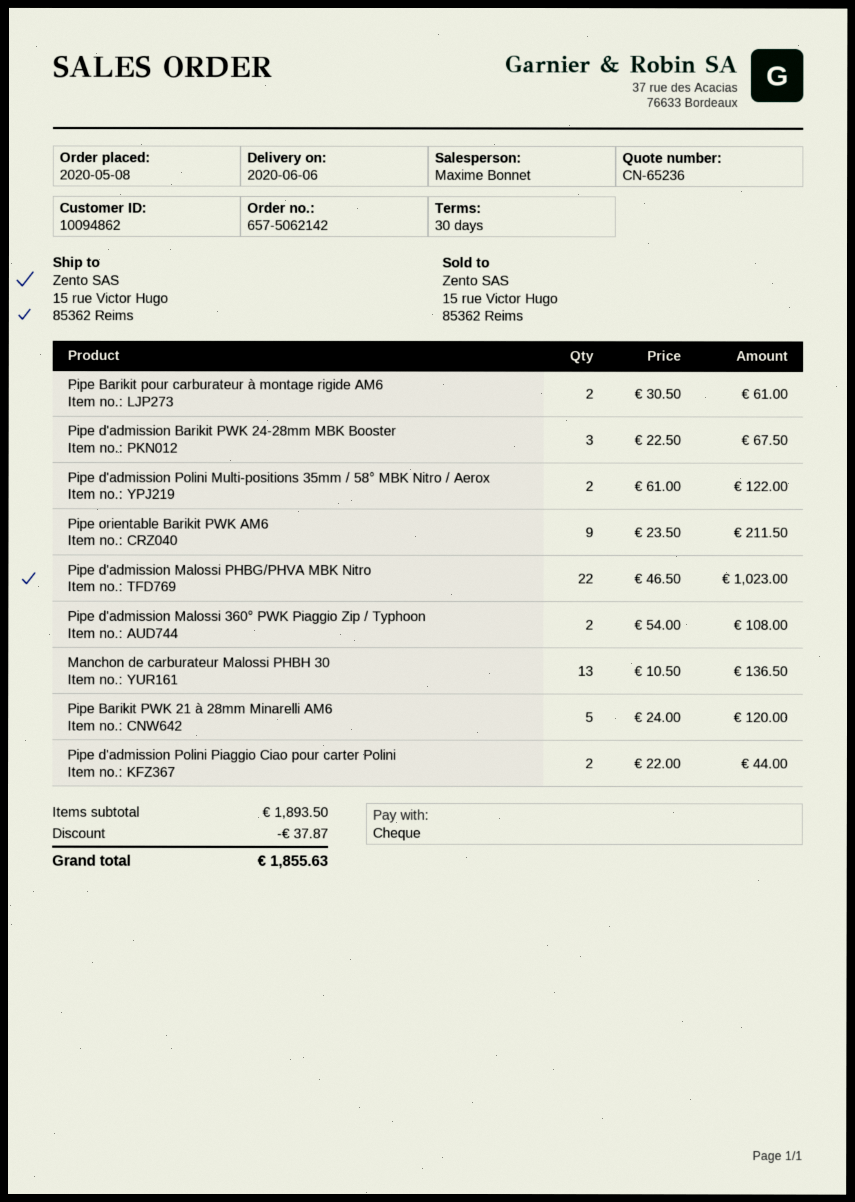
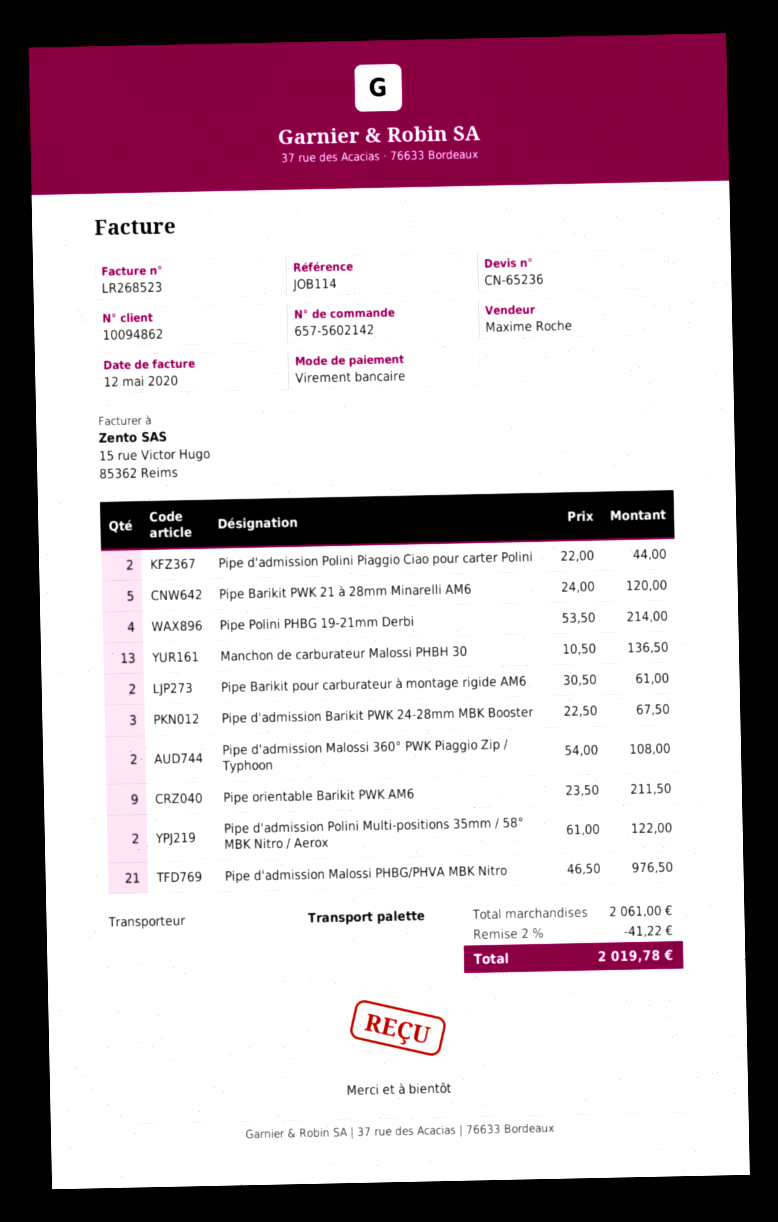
order number: 657-5062142 -> 657-5602142
sales rep: Maxime Bonnet -> Maxime Roche
payment method: cheque -> bank transfer
Pipe d'admission Malossi PHBG/PHVA MBK Nitro: 22 x 46.50 = 1023.00 -> 21 x 46.50 = 976.50
Pipe Polini PHBG 19-21mm Derbi: none -> 4 x 53.50 = 214.00
subtotal: 1893.50 -> 2061.00
discount: 37.87 -> 41.22
total: 1855.63 -> 2019.78

